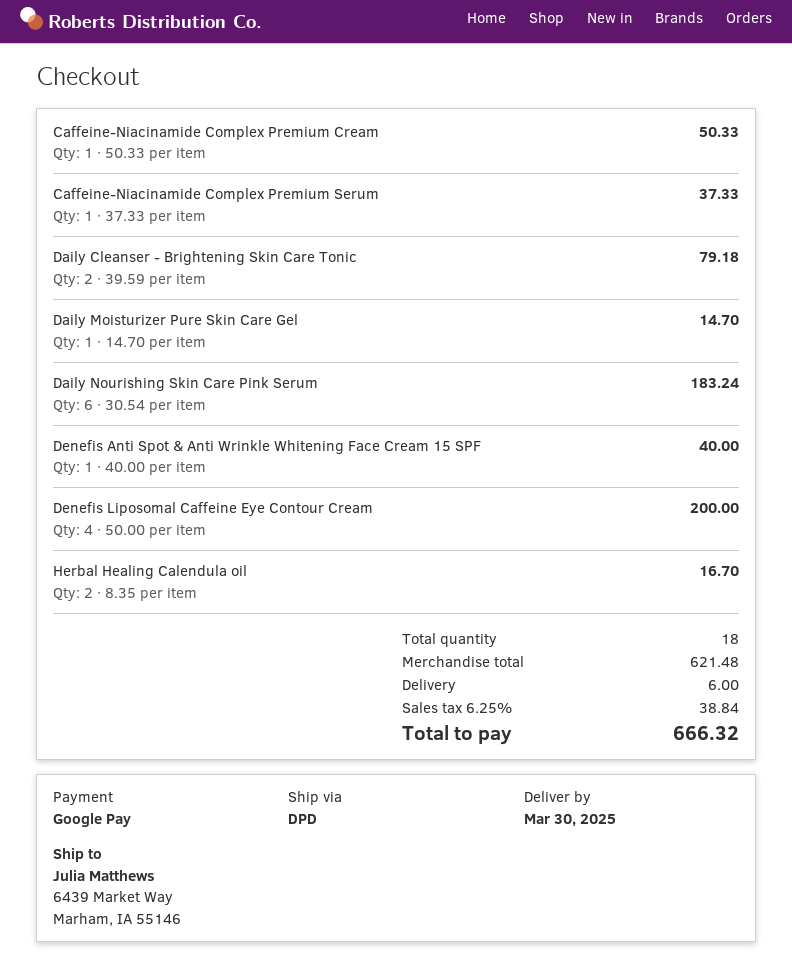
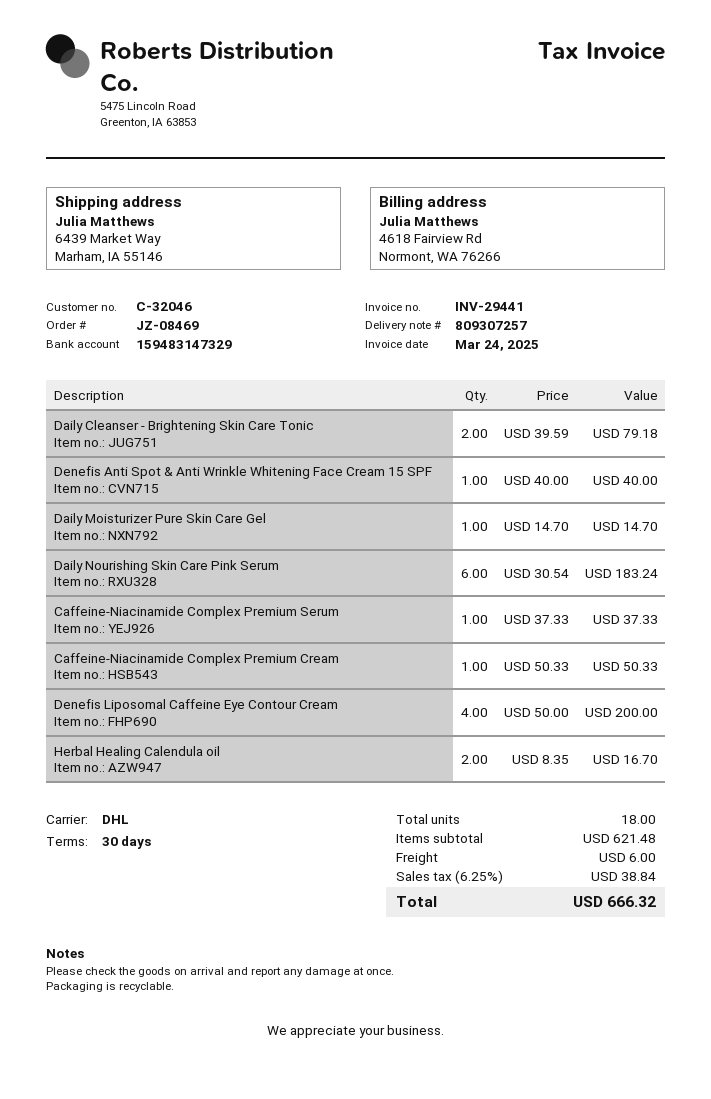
shipping method: DPD -> DHL

